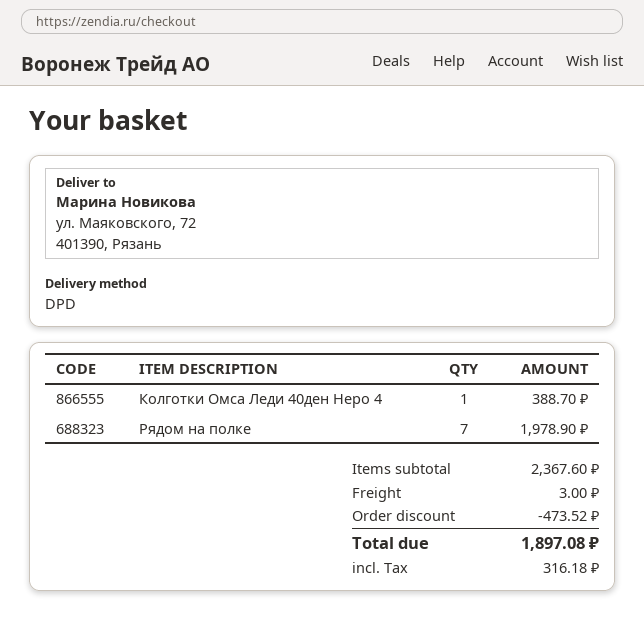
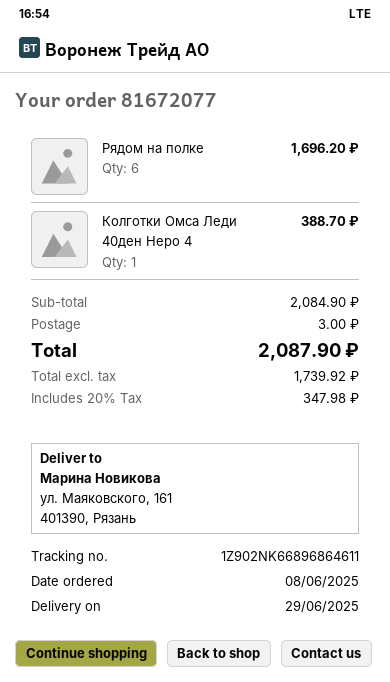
ship to: ул. Маяковского, 72, 401390, Рязань -> ул. Маяковского, 161, 401390, Рязань
Рядом на полке: 7 for 1978.90 -> 6 for 1696.20
subtotal: 2367.60 -> 2084.90
discount: 473.52 -> none
tax: 316.18 -> 347.98
total: 1897.08 -> 2087.90

